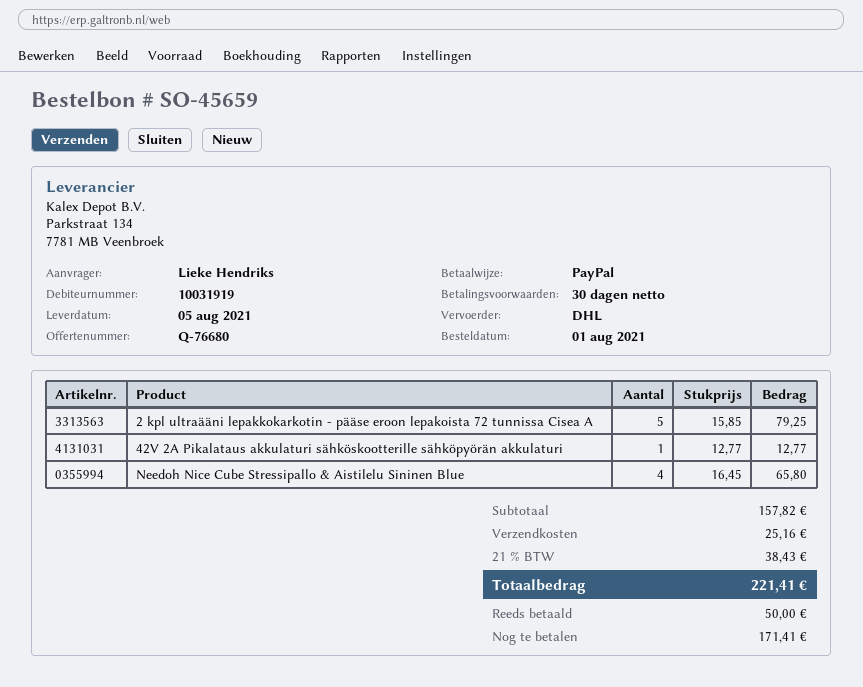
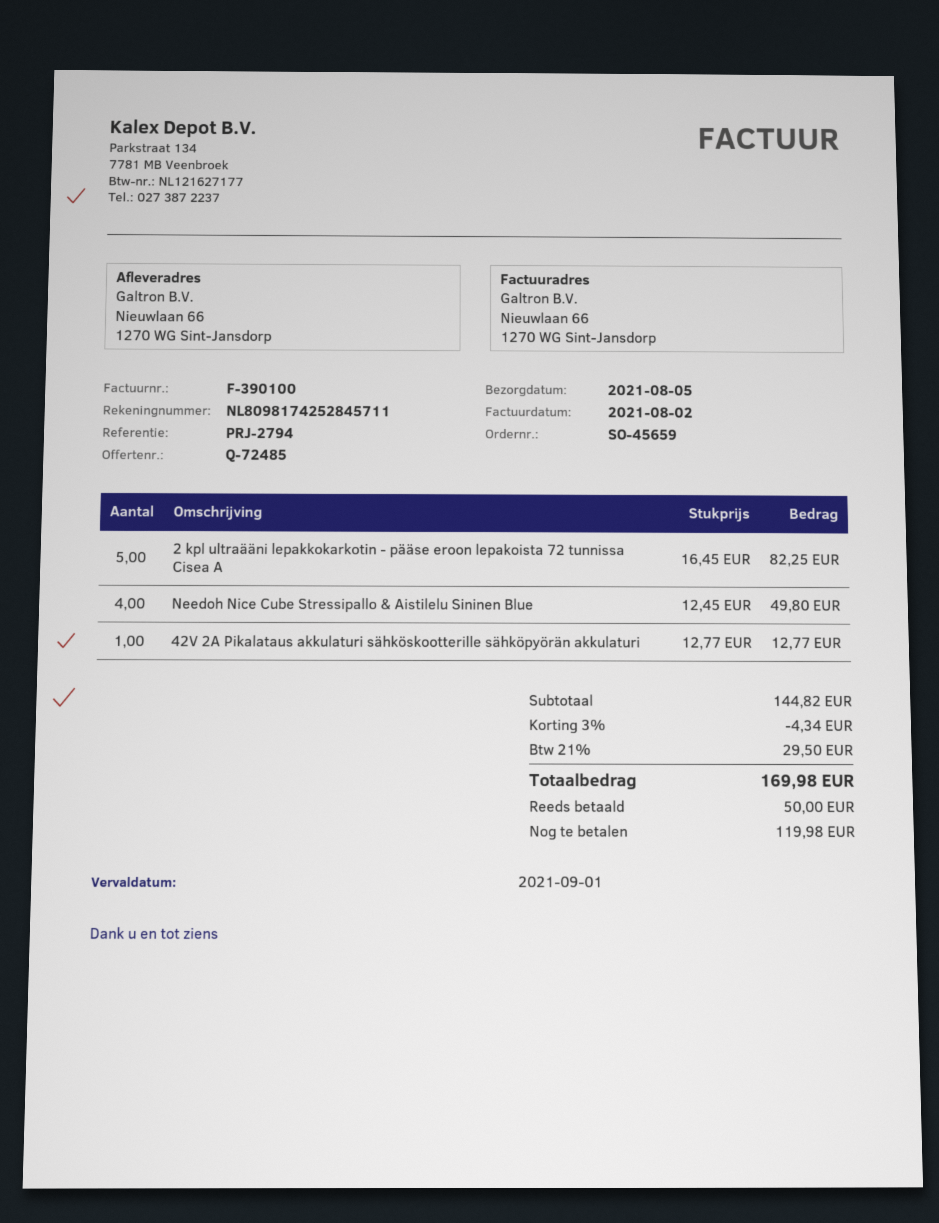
quote number: Q-76680 -> Q-72485
2 kpl ultraääni lepakkokarkotin - pääse eroon lepakoista 72 tunnissa Cisea A: 5 x 15.85 = 79.25 -> 5 x 16.45 = 82.25
Needoh Nice Cube Stressipallo & Aistilelu Sininen Blue: 4 x 16.45 = 65.80 -> 4 x 12.45 = 49.80
subtotal: 157.82 -> 144.82
discount: none -> 3% = 4.34
shipping: 25.16 -> none
tax: 21% = 38.43 -> 21% = 29.50
total: 221.41 -> 169.98
balance: 171.41 -> 119.98

